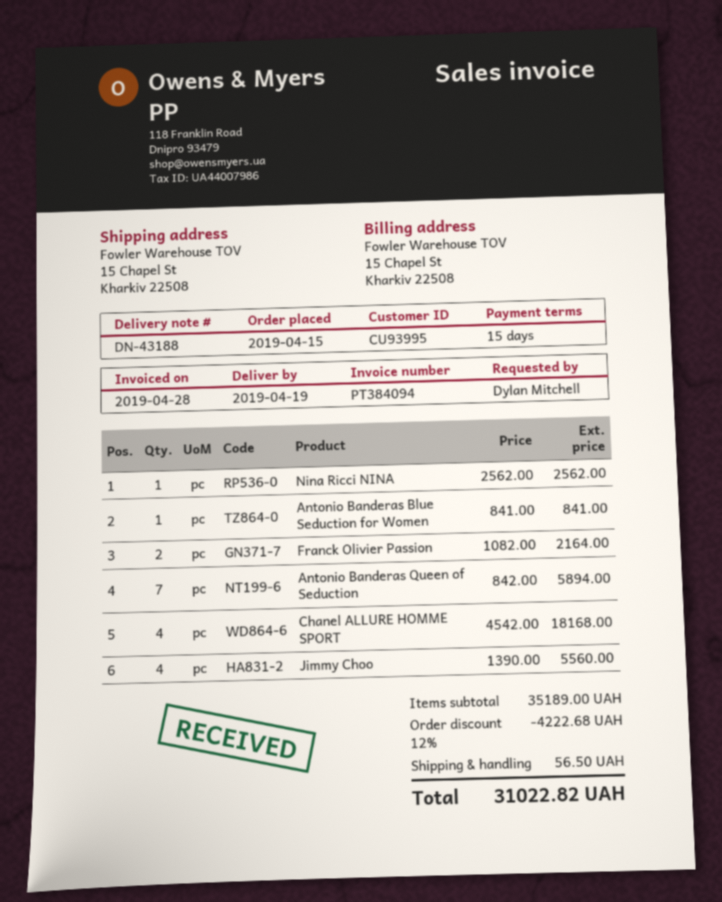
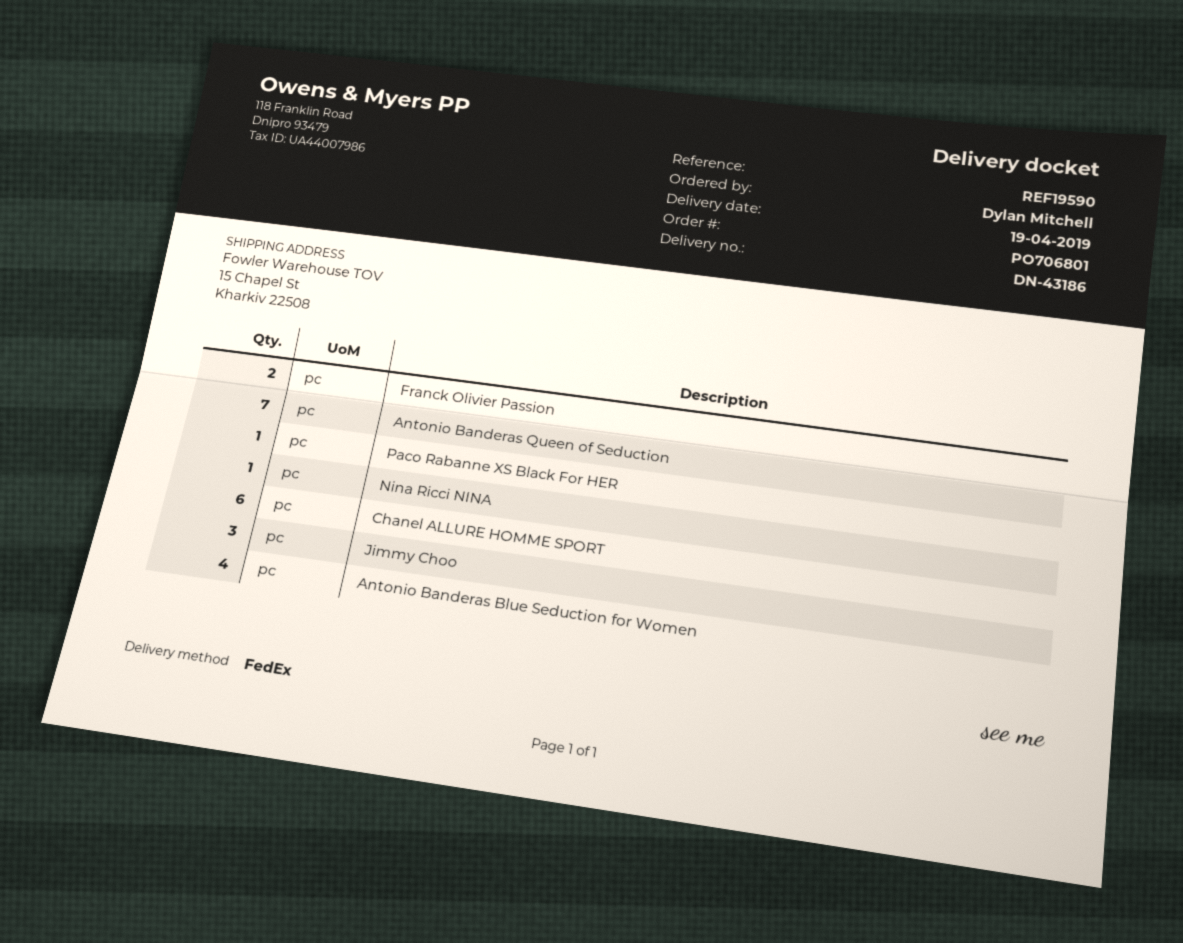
delivery note number: DN-43188 -> DN-43186
Antonio Banderas Blue Seduction for Women: 1 -> 4
Chanel ALLURE HOMME SPORT: 4 -> 6
Jimmy Choo: 4 -> 3
Paco Rabanne XS Black For HER: none -> 1

